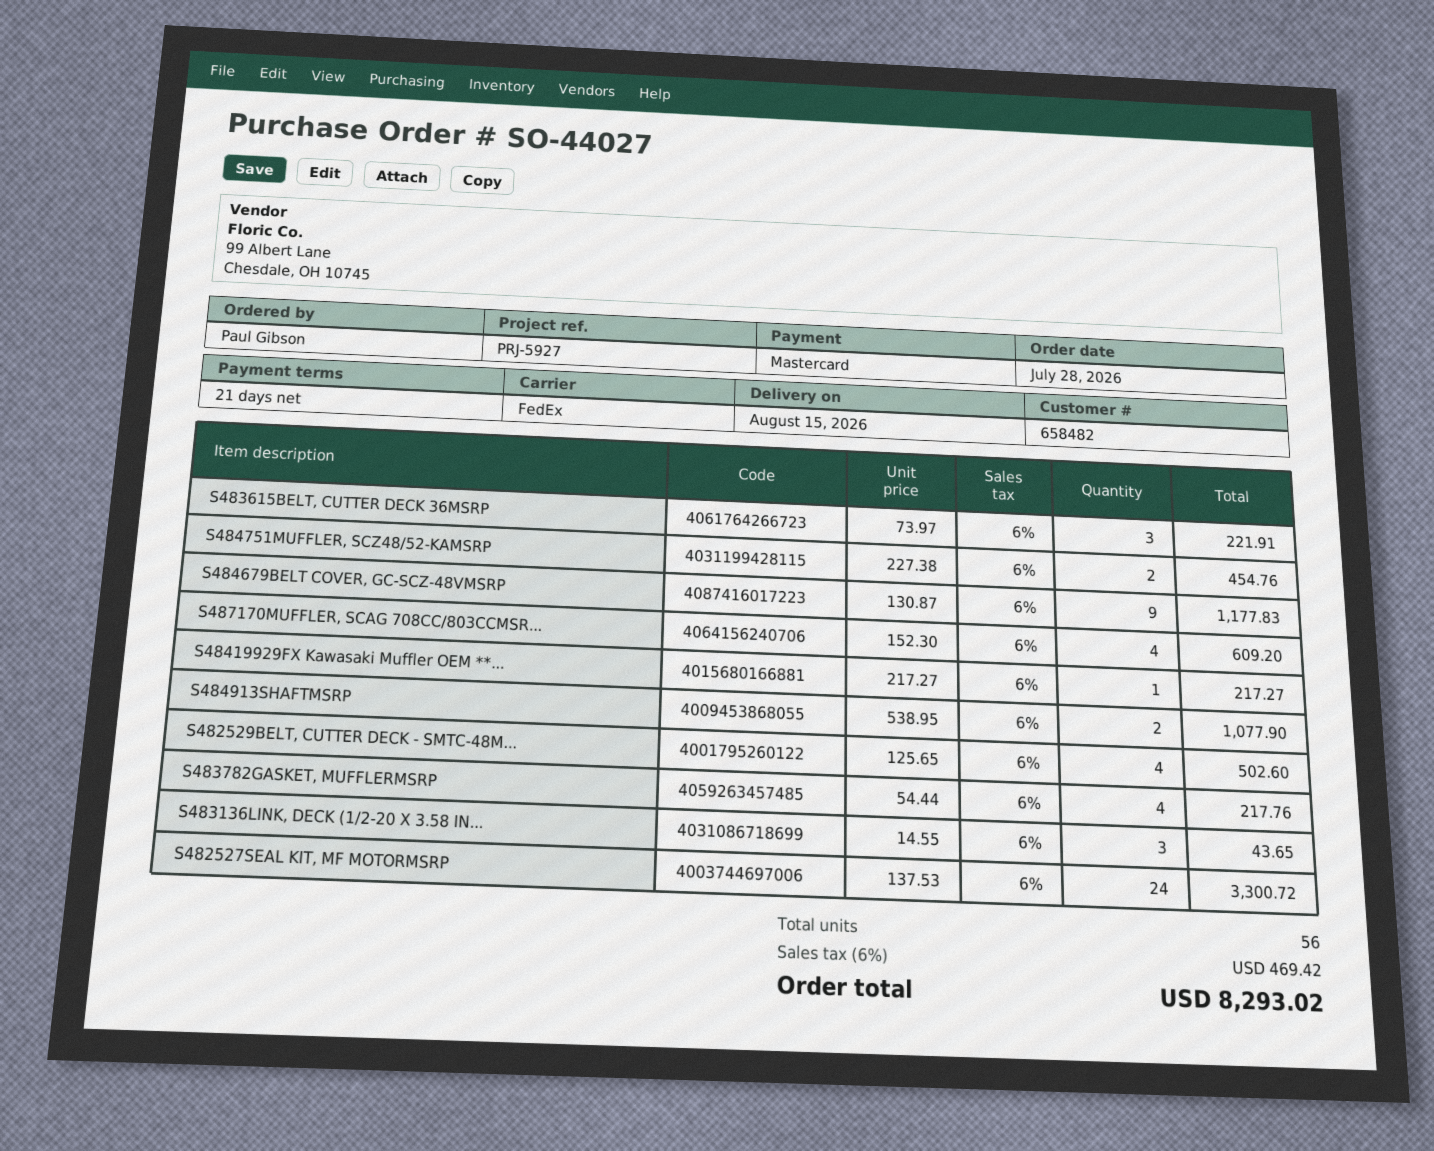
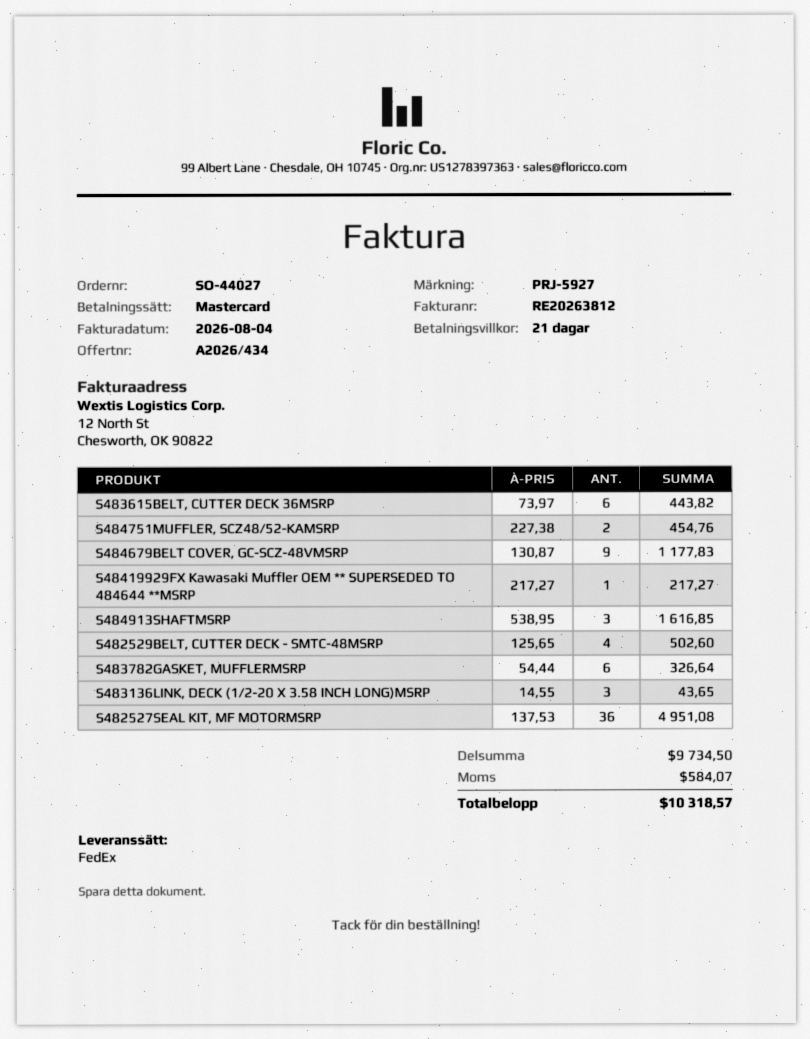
S483615BELT, CUTTER DECK 36MSRP: 3 x 73.97 = 221.91 -> 6 x 73.97 = 443.82
S487170MUFFLER, SCAG 708CC/803CCMSR...: 4 x 152.30 = 609.20 -> none
S484913SHAFTMSRP: 2 x 538.95 = 1077.90 -> 3 x 538.95 = 1616.85
S483782GASKET, MUFFLERMSRP: 4 x 54.44 = 217.76 -> 6 x 54.44 = 326.64
S482527SEAL KIT, MF MOTORMSRP: 24 x 137.53 = 3300.72 -> 36 x 137.53 = 4951.08
tax: 469.42 -> 584.07
total: 8293.02 -> 10318.57

